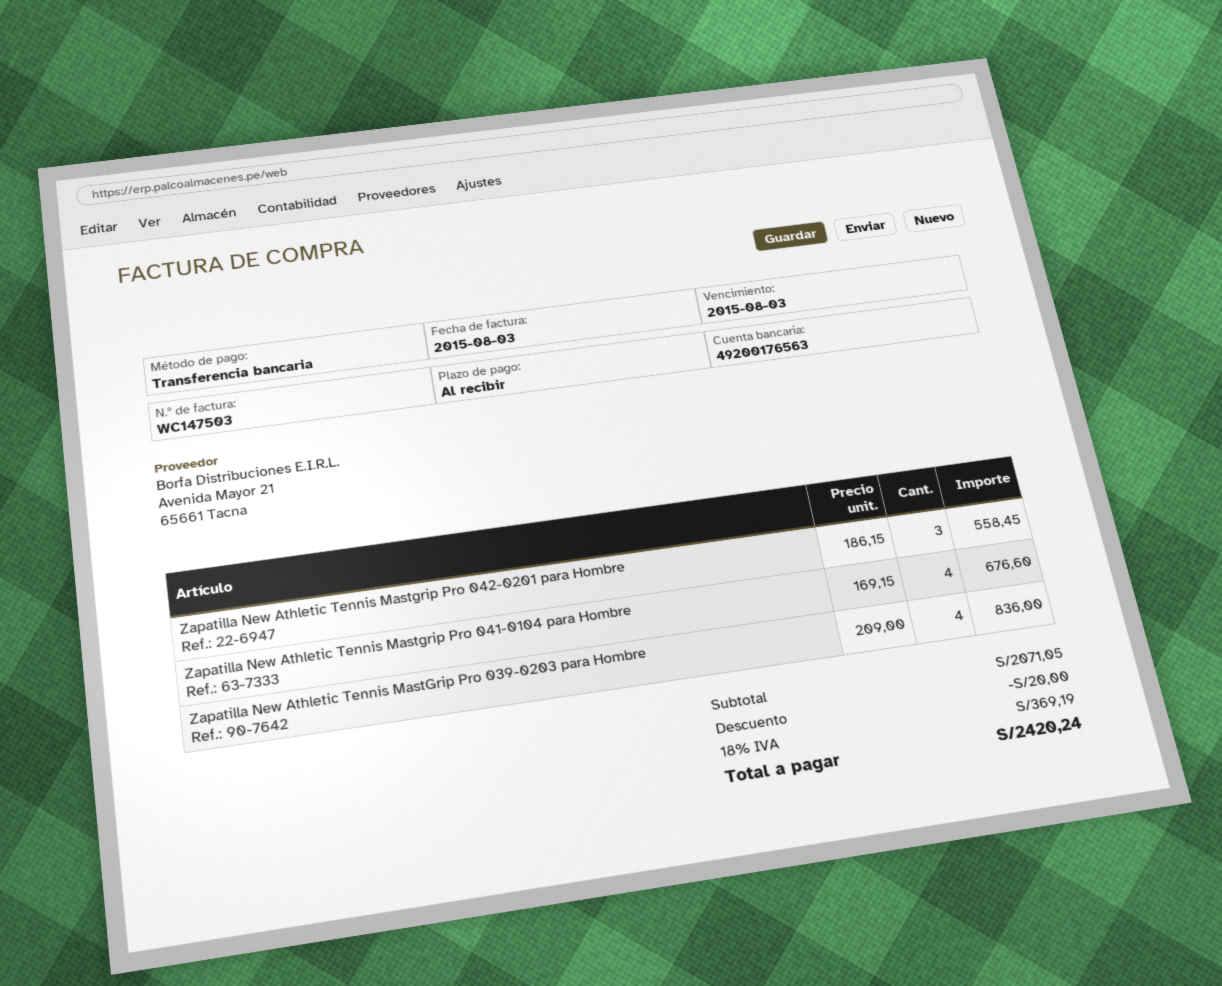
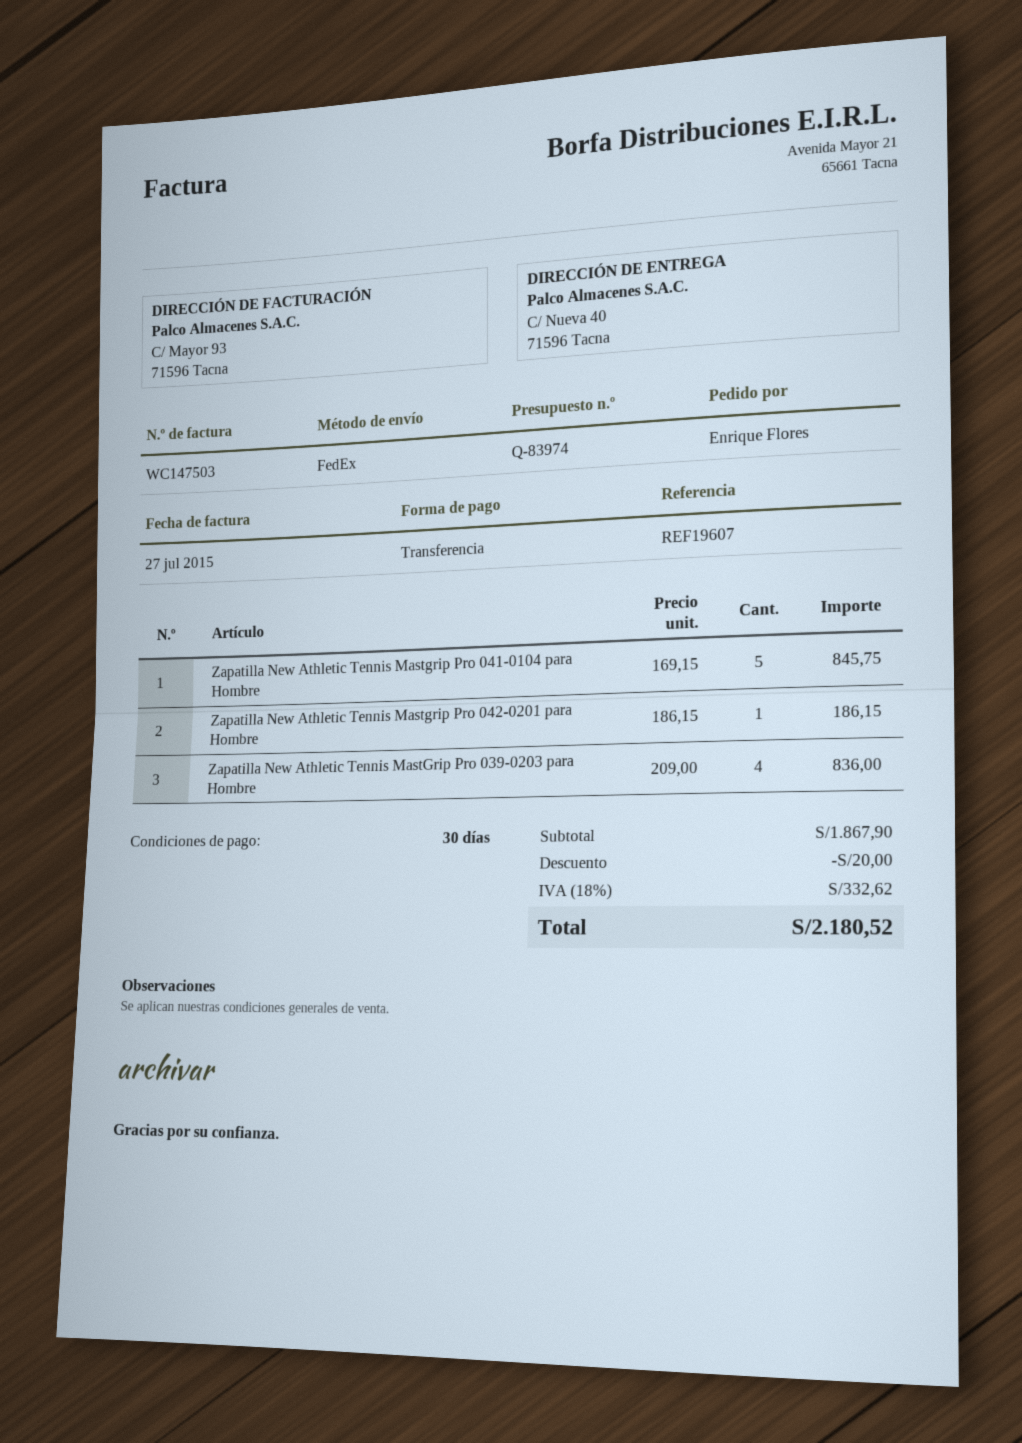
invoice date: 2015-08-03 -> 2015-07-27
payment terms: on receipt -> 30 days
Zapatilla New Athletic Tennis Mastgrip Pro 042-0201 para Hombre: 3 x 186.15 = 558.45 -> 1 x 186.15 = 186.15
Zapatilla New Athletic Tennis Mastgrip Pro 041-0104 para Hombre: 4 x 169.15 = 676.60 -> 5 x 169.15 = 845.75
subtotal: 2071.05 -> 1867.90
tax: 18% = 369.19 -> 18% = 332.62
total: 2420.24 -> 2180.52

